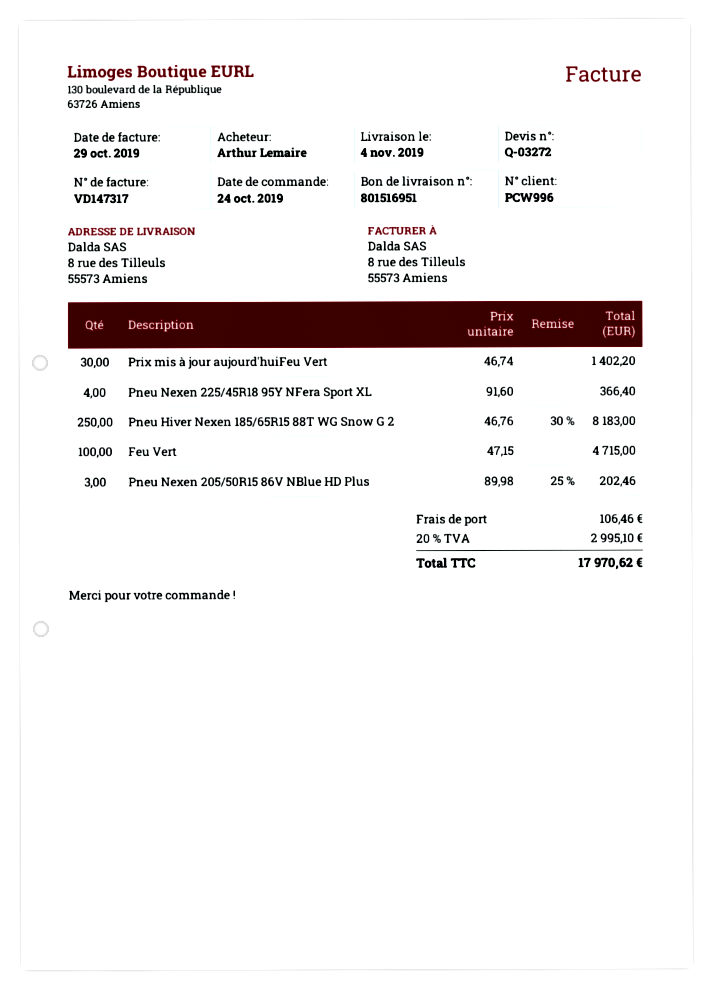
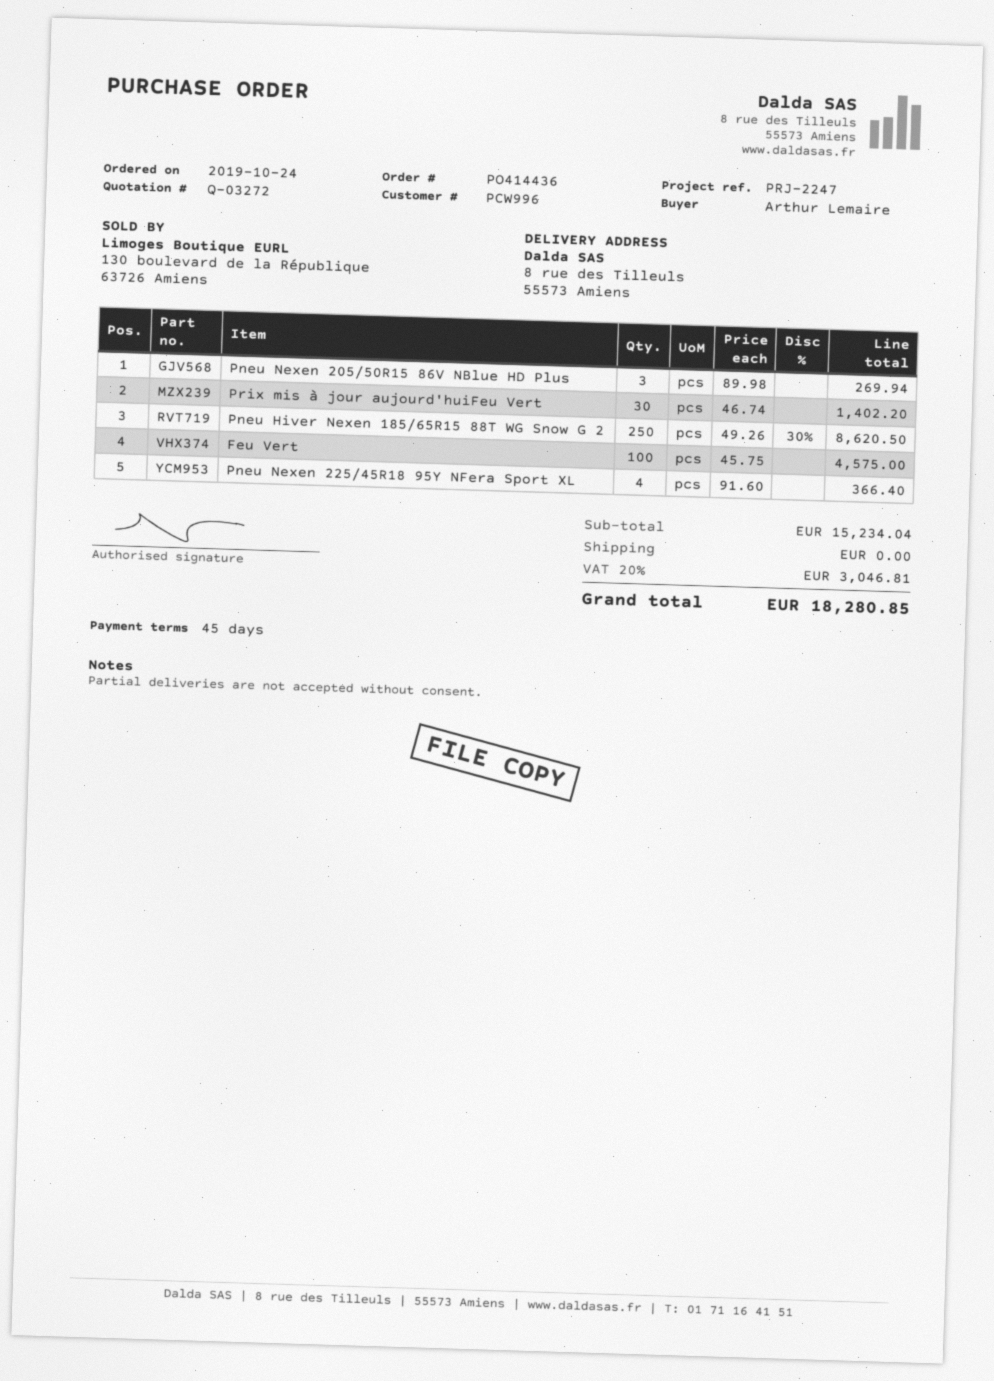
Pneu Hiver Nexen 185/65R15 88T WG Snow G 2: 250 x 46.76 - 30% = 8183.00 -> 250 x 49.26 - 30% = 8620.50
Feu Vert: 100 x 47.15 = 4715.00 -> 100 x 45.75 = 4575.00
Pneu Nexen 205/50R15 86V NBlue HD Plus: 3 x 89.98 - 25% = 202.46 -> 3 x 89.98 = 269.94
shipping: 106.46 -> 0.00
tax: 20% = 2995.10 -> 20% = 3046.81
total: 17970.62 -> 18280.85

